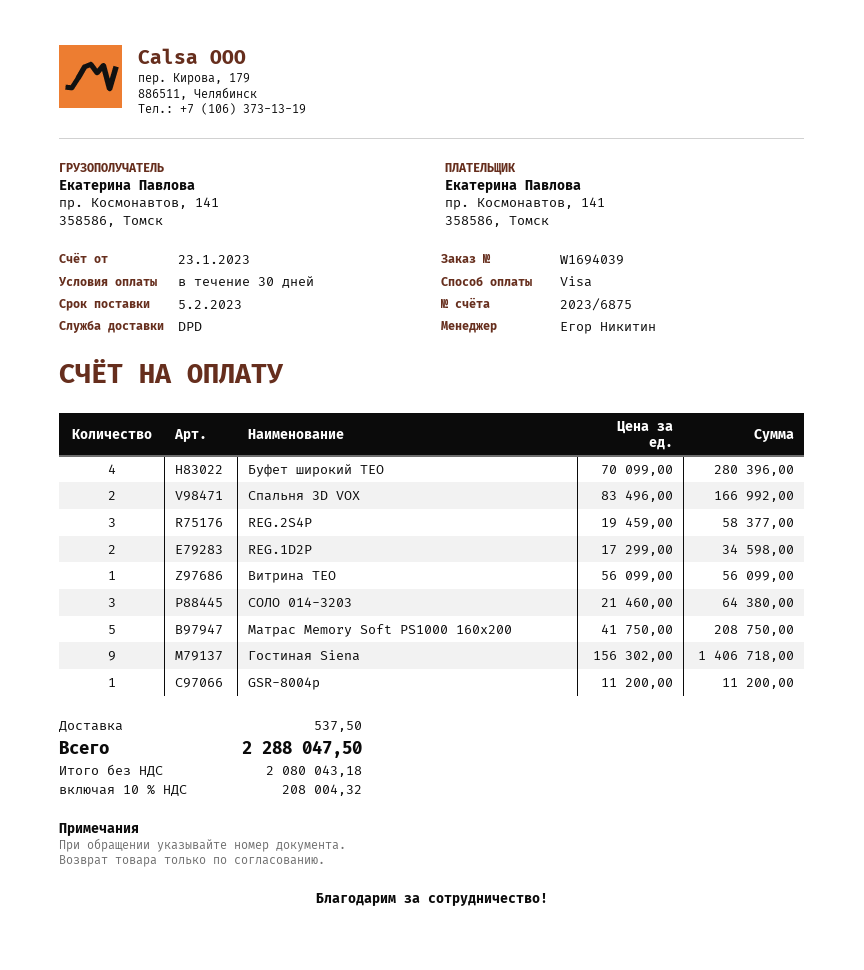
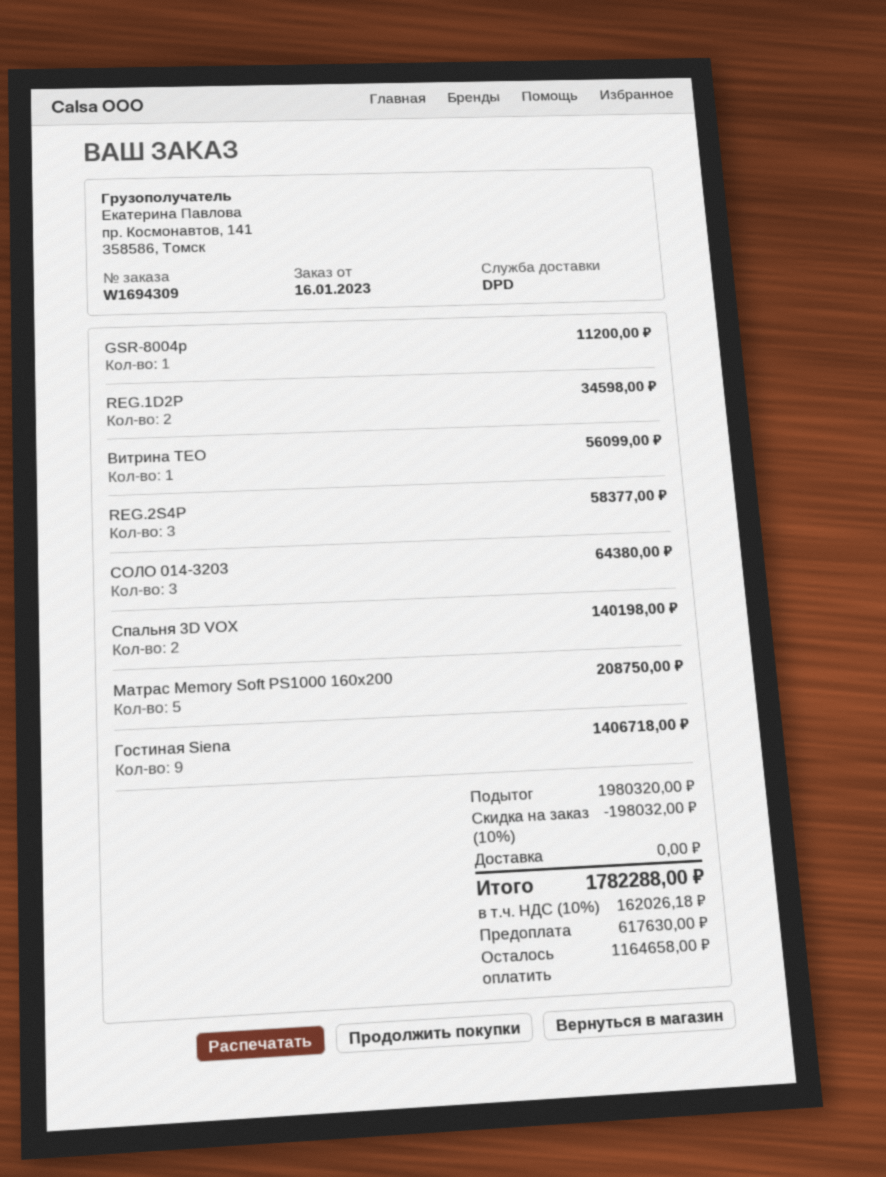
order number: W1694039 -> W1694309
Буфет широкий TEO: 4 for 280396.00 -> none
Спальня 3D VOX: 2 for 166992.00 -> 2 for 140198.00
discount: none -> 10% = 198032.00
shipping: 537.50 -> 0.00
tax: 10% = 208004.32 -> 10% = 162026.18
total: 2288047.50 -> 1782288.00

